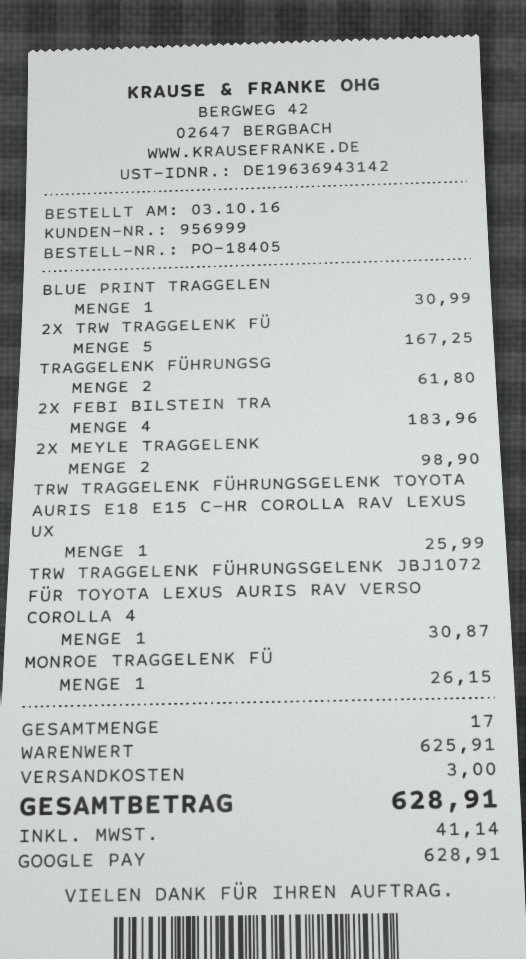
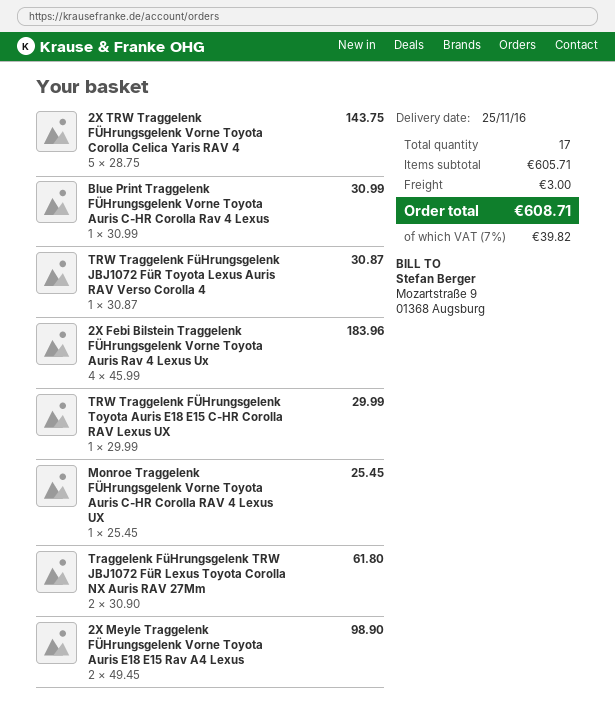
2X TRW TRAGGELENK FÜ: 5 for 167.25 -> 5 for 143.75
TRW TRAGGELENK FÜHRUNGSGELENK TOYOTA AURIS E18 E15 C-HR COROLLA RAV LEXUS UX: 1 for 25.99 -> 1 for 29.99
MONROE TRAGGELENK FÜ: 1 for 26.15 -> 1 for 25.45
subtotal: 625.91 -> 605.71
tax: 41.14 -> 39.82
total: 628.91 -> 608.71

